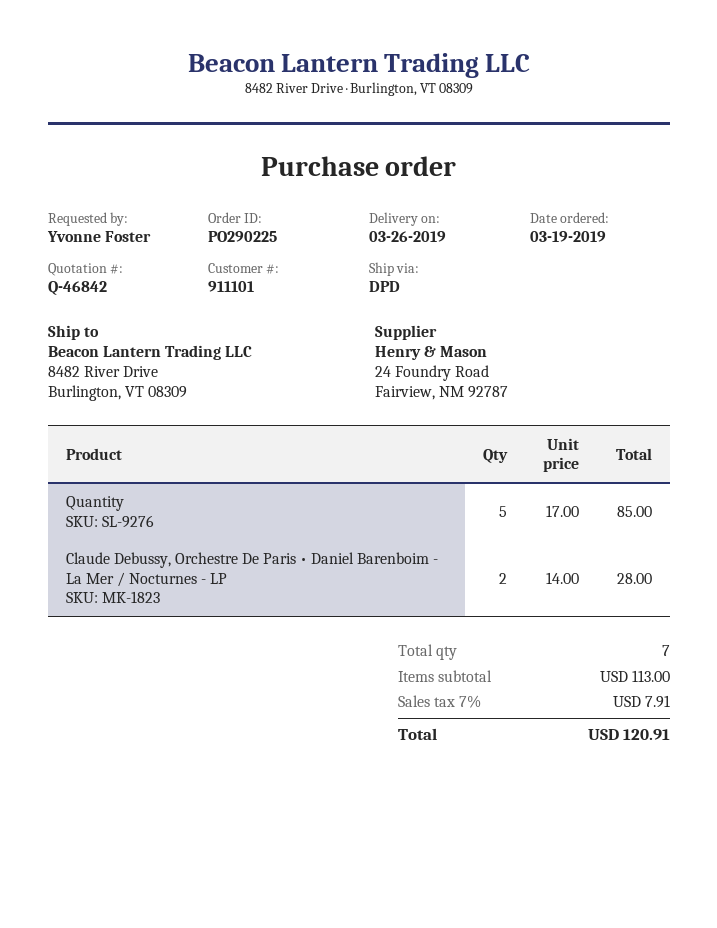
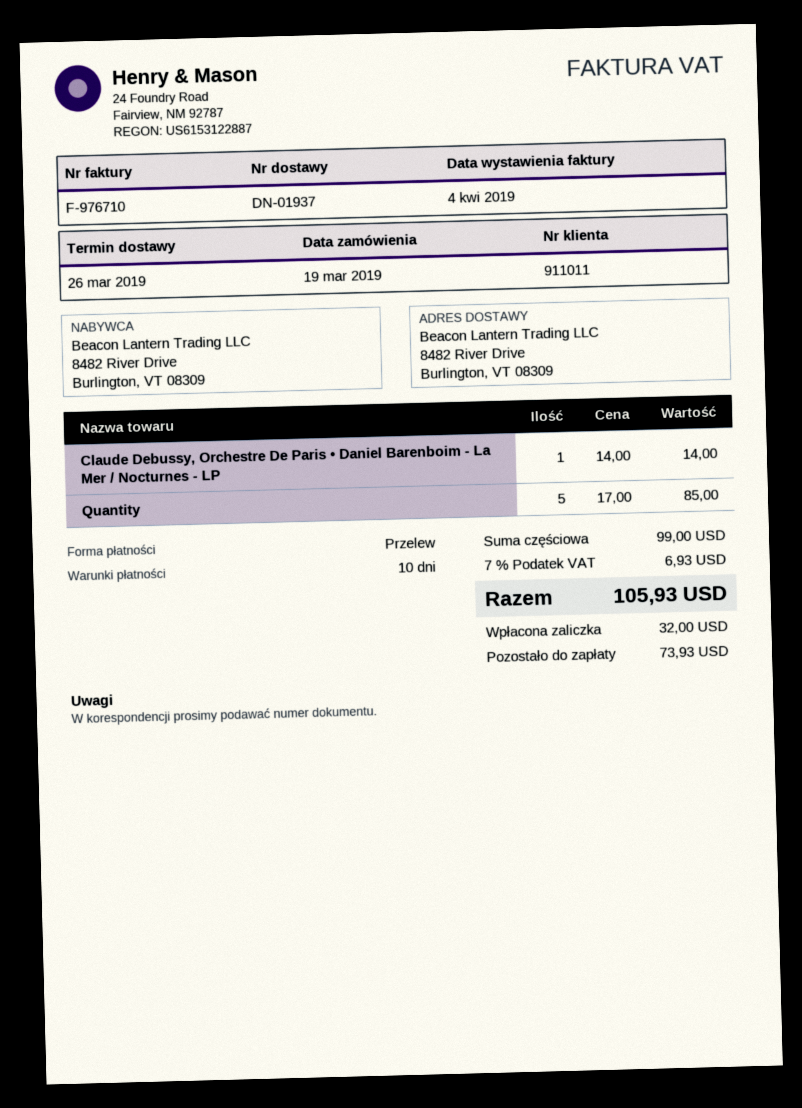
customer number: 911101 -> 911011
Claude Debussy, Orchestre De Paris • Daniel Barenboim - La Mer / Nocturnes - LP: 2 x 14.00 = 28.00 -> 1 x 14.00 = 14.00
subtotal: 113.00 -> 99.00
tax: 7% = 7.91 -> 7% = 6.93
total: 120.91 -> 105.93

